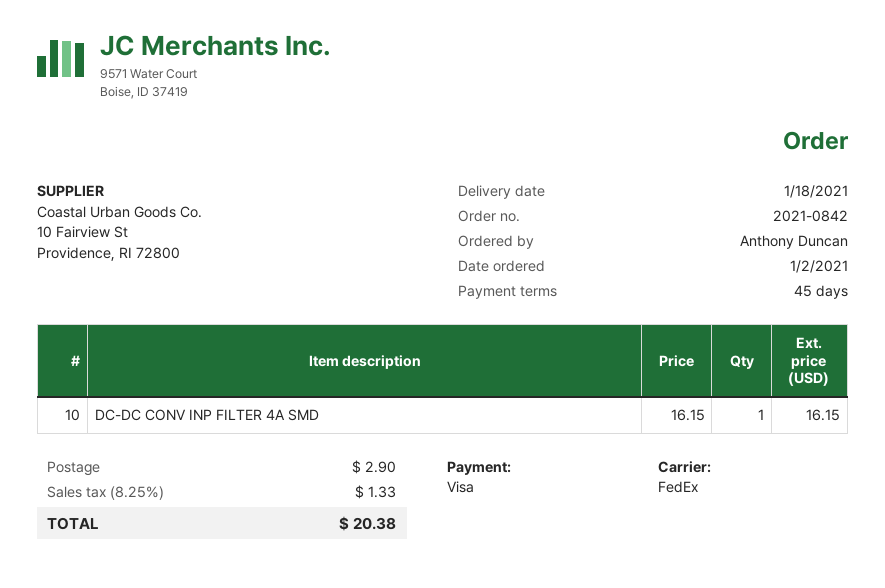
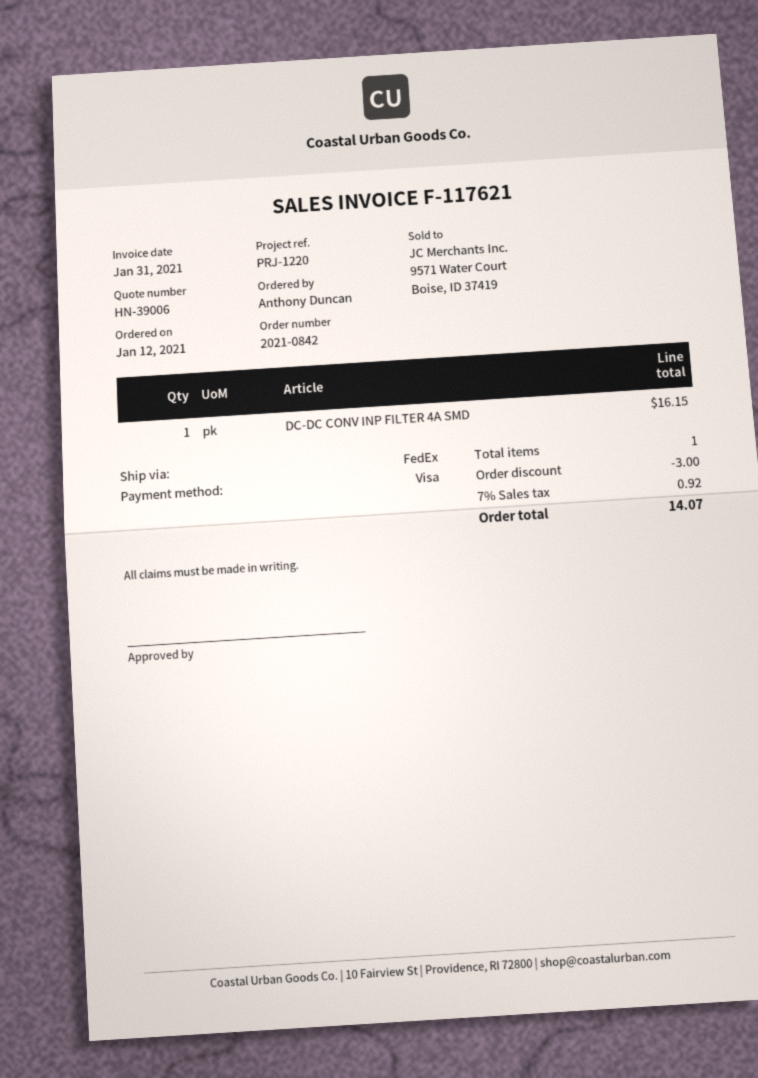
order date: 2021-01-02 -> 2021-01-12
discount: none -> 3.00
shipping: 2.90 -> none
tax: 8.25% = 1.33 -> 7% = 0.92
total: 20.38 -> 14.07

